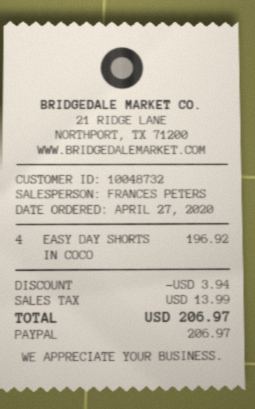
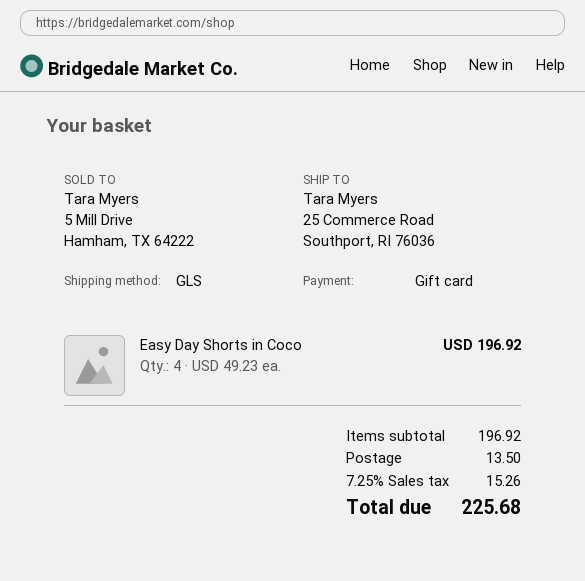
payment method: PayPal -> gift card
discount: 3.94 -> none
shipping: none -> 13.50
tax: 13.99 -> 15.26
total: 206.97 -> 225.68

